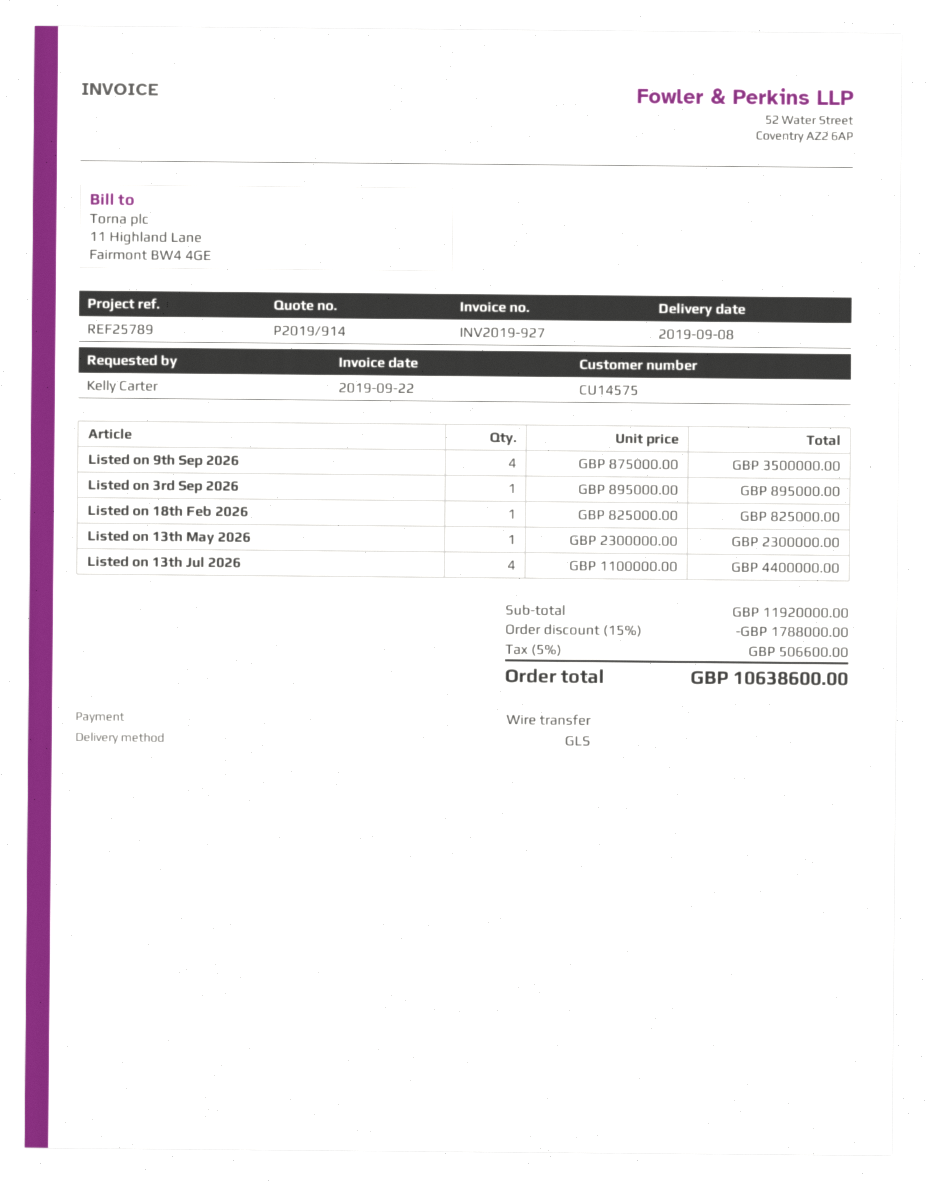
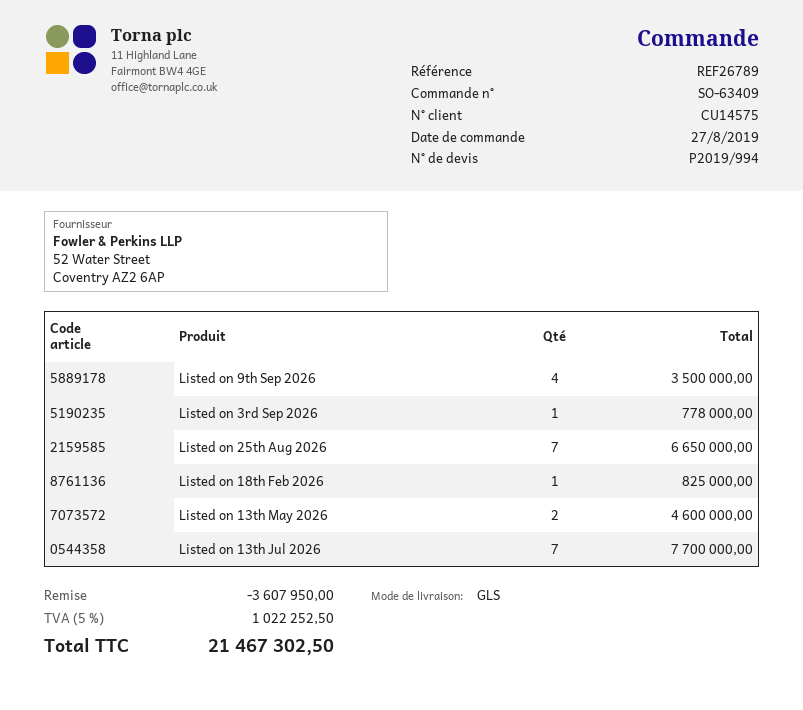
quote number: P2019/914 -> P2019/994
reference: REF25789 -> REF26789
Listed on 3rd Sep 2026: 1 for 895000.00 -> 1 for 778000.00
Listed on 13th May 2026: 1 for 2300000.00 -> 2 for 4600000.00
Listed on 13th Jul 2026: 4 for 4400000.00 -> 7 for 7700000.00
Listed on 25th Aug 2026: none -> 7 for 6650000.00
discount: 1788000.00 -> 3607950.00
tax: 5% = 506600.00 -> 5% = 1022252.50
total: 10638600.00 -> 21467302.50

